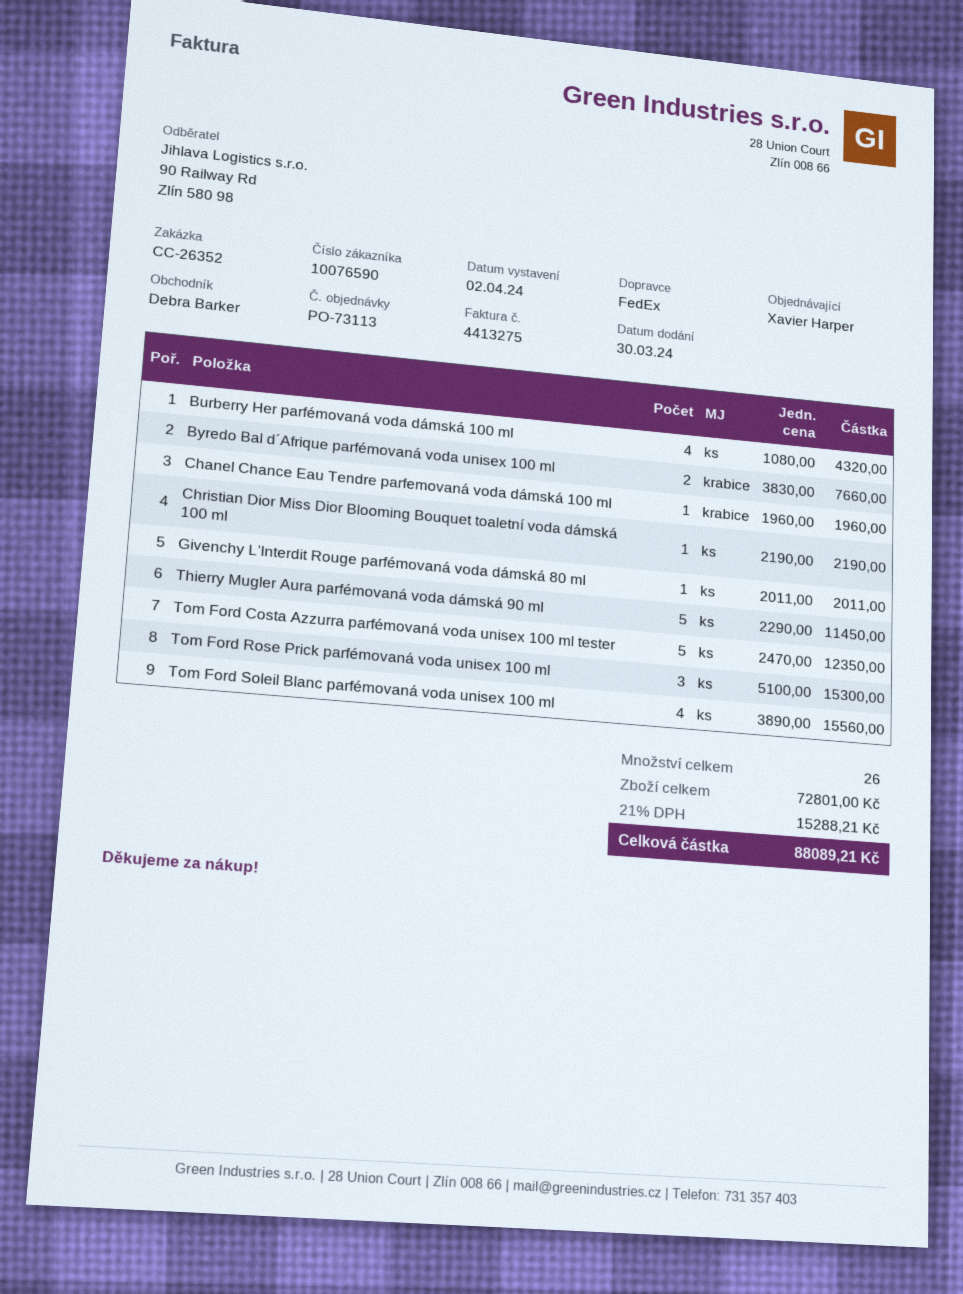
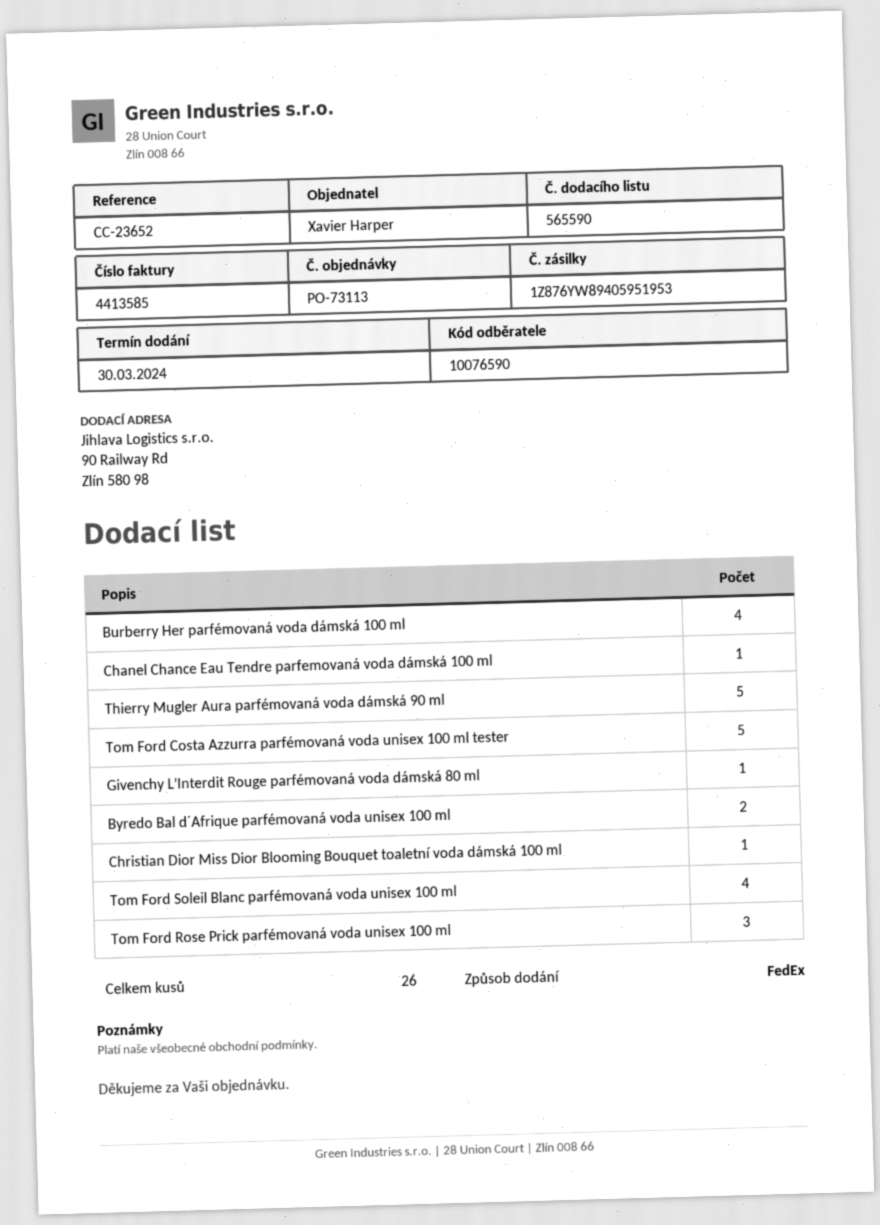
invoice number: 4413275 -> 4413585
reference: CC-26352 -> CC-23652

